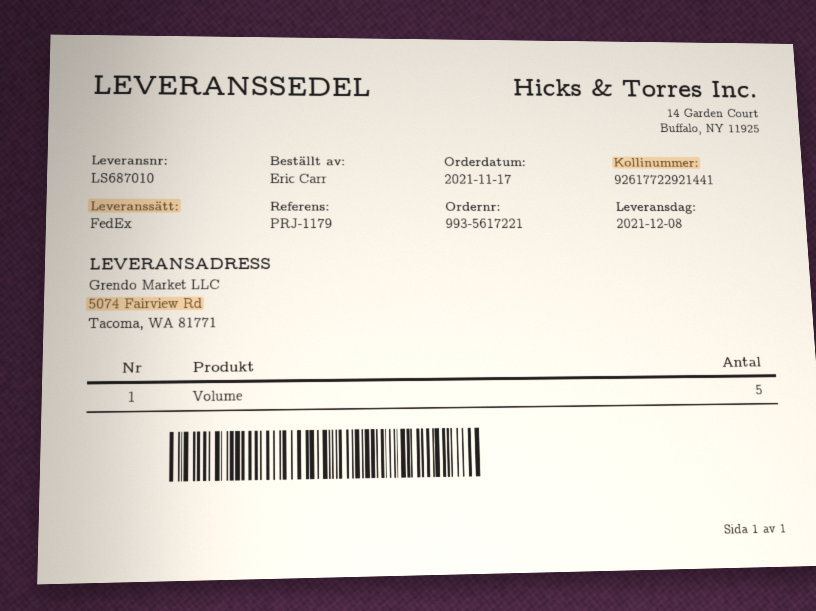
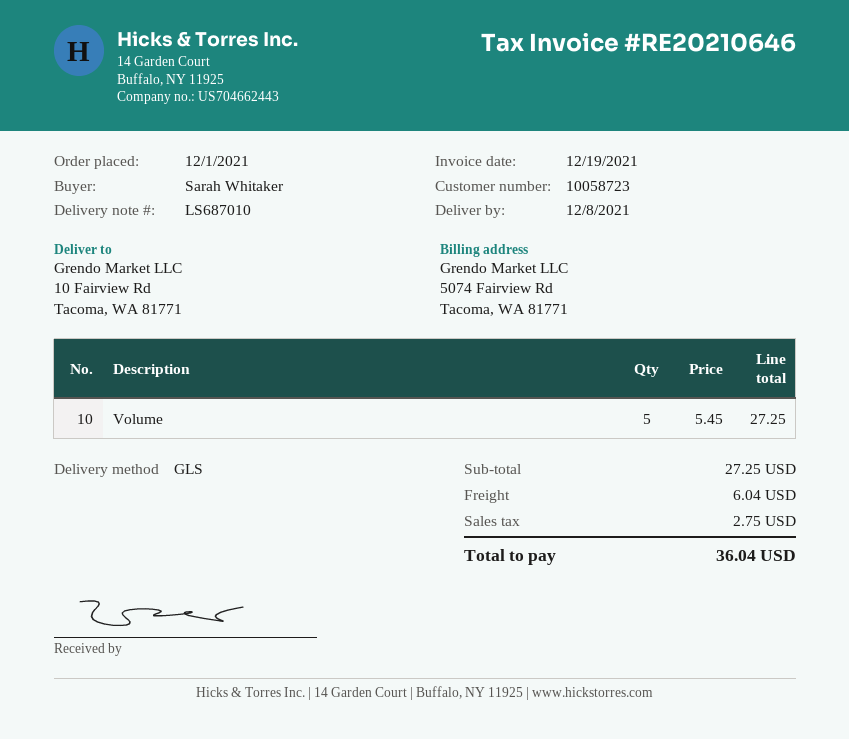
order date: 2021-11-17 -> 2021-12-01
ordered by: Eric Carr -> Sarah Whitaker
shipping method: FedEx -> GLS
ship to: 5074 Fairview Rd, Tacoma, WA 81771 -> 10 Fairview Rd, Tacoma, WA 81771

